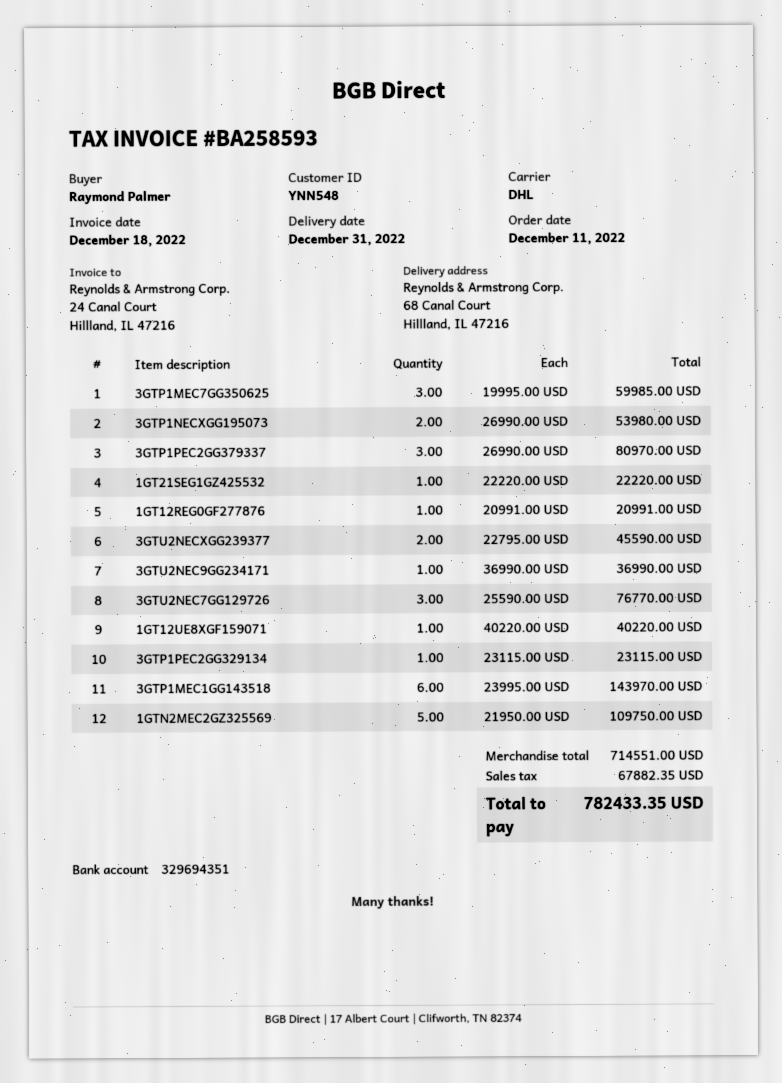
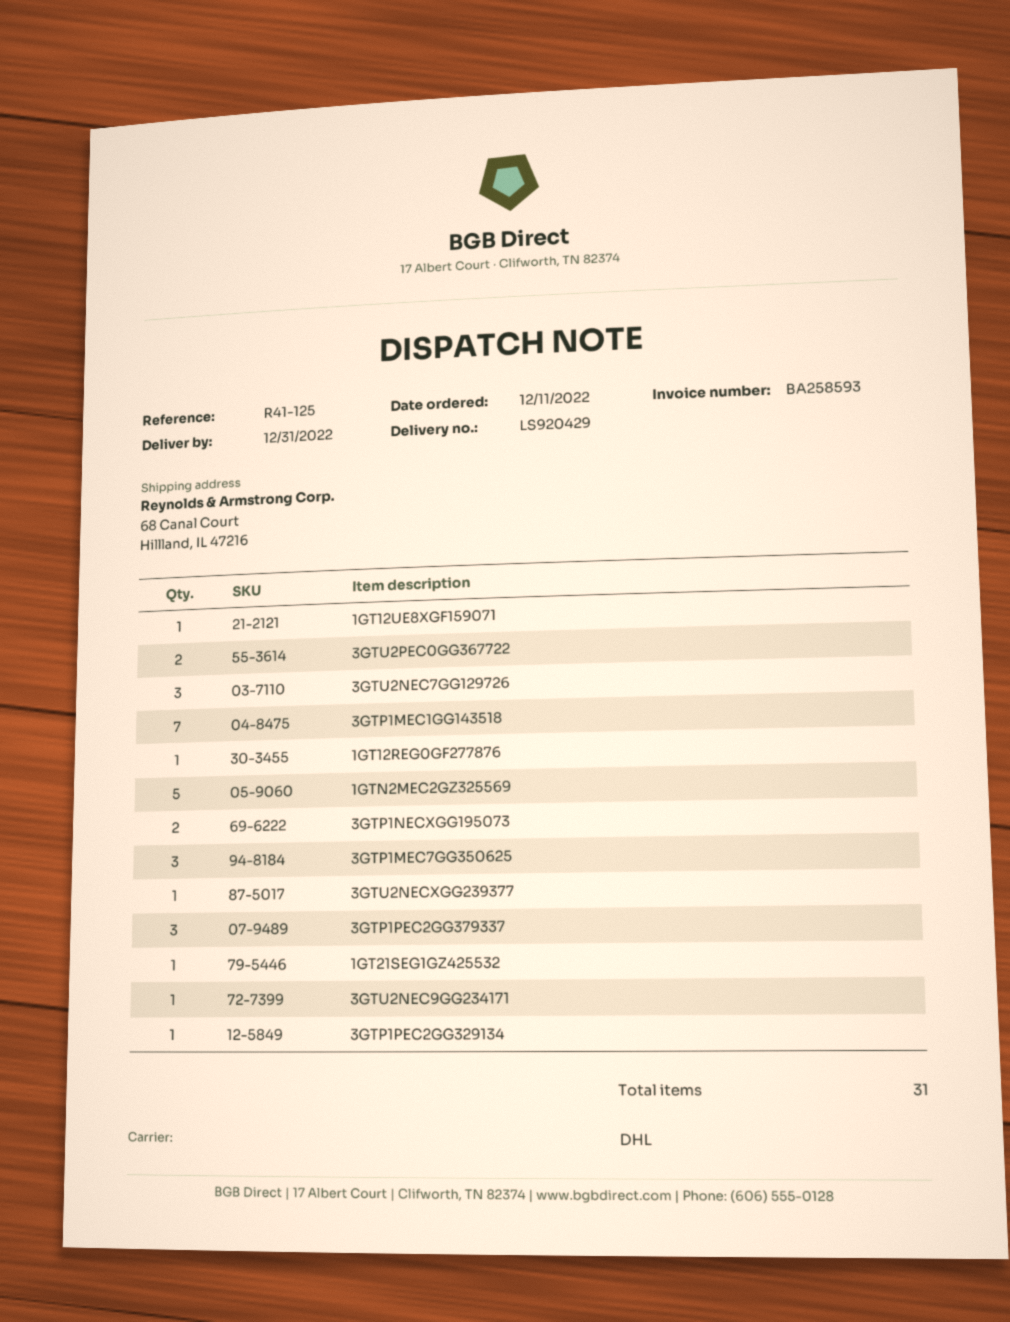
3GTU2NECXGG239377: 2 -> 1
3GTP1MEC1GG143518: 6 -> 7
3GTU2PEC0GG367722: none -> 2

